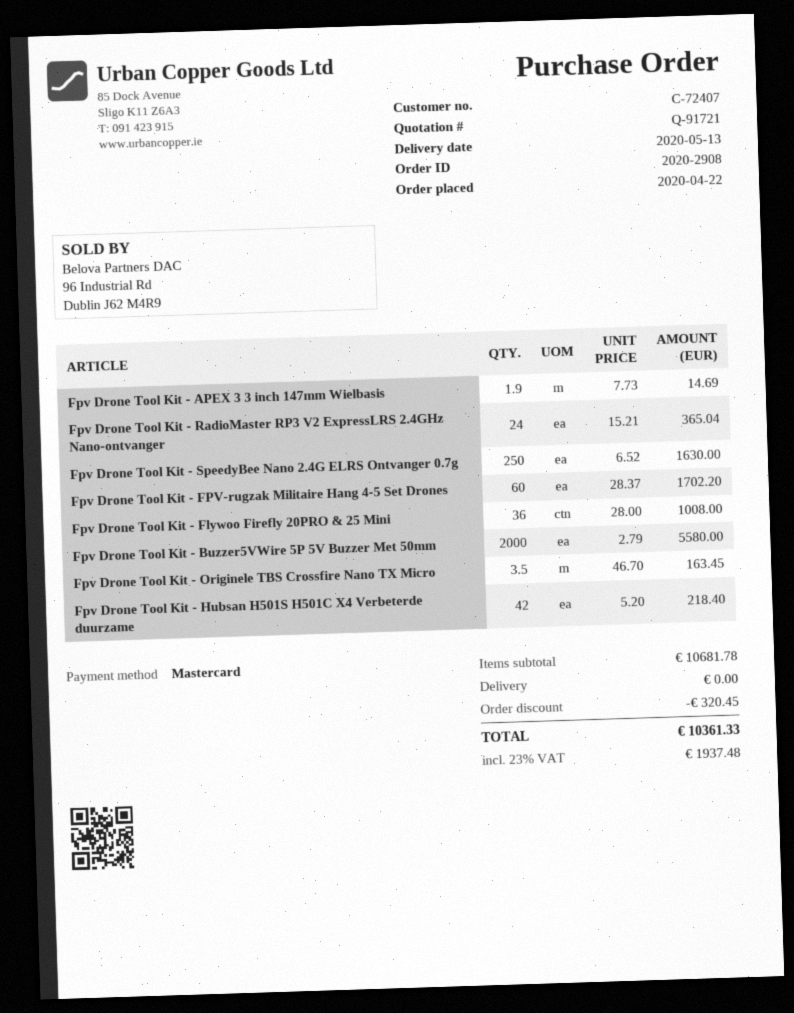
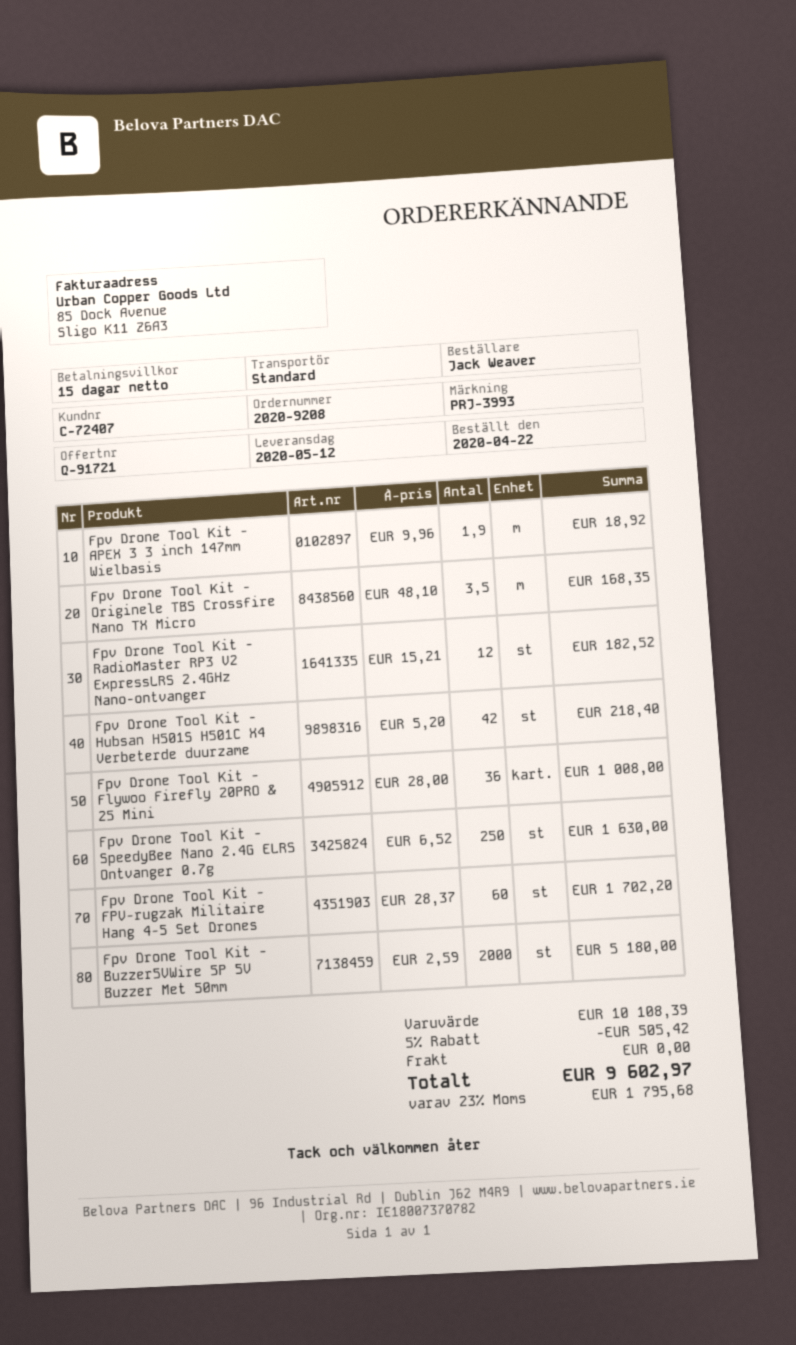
order number: 2020-2908 -> 2020-9208
delivery date: 2020-05-13 -> 2020-05-12
Fpv Drone Tool Kit - APEX 3 3 inch 147mm Wielbasis: 1.9 x 7.73 = 14.69 -> 1.9 x 9.96 = 18.92
Fpv Drone Tool Kit - RadioMaster RP3 V2 ExpressLRS 2.4GHz Nano-ontvanger: 24 x 15.21 = 365.04 -> 12 x 15.21 = 182.52
Fpv Drone Tool Kit - Buzzer5VWire 5P 5V Buzzer Met 50mm: 2000 x 2.79 = 5580.00 -> 2000 x 2.59 = 5180.00
Fpv Drone Tool Kit - Originele TBS Crossfire Nano TX Micro: 3.5 x 46.70 = 163.45 -> 3.5 x 48.10 = 168.35
subtotal: 10681.78 -> 10108.39
discount: 320.45 -> 505.42
tax: 23% = 1937.48 -> 23% = 1795.68
total: 10361.33 -> 9602.97

